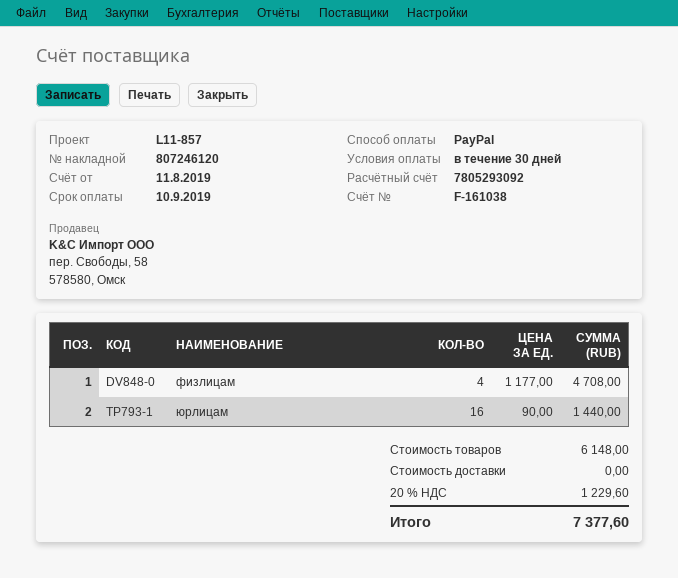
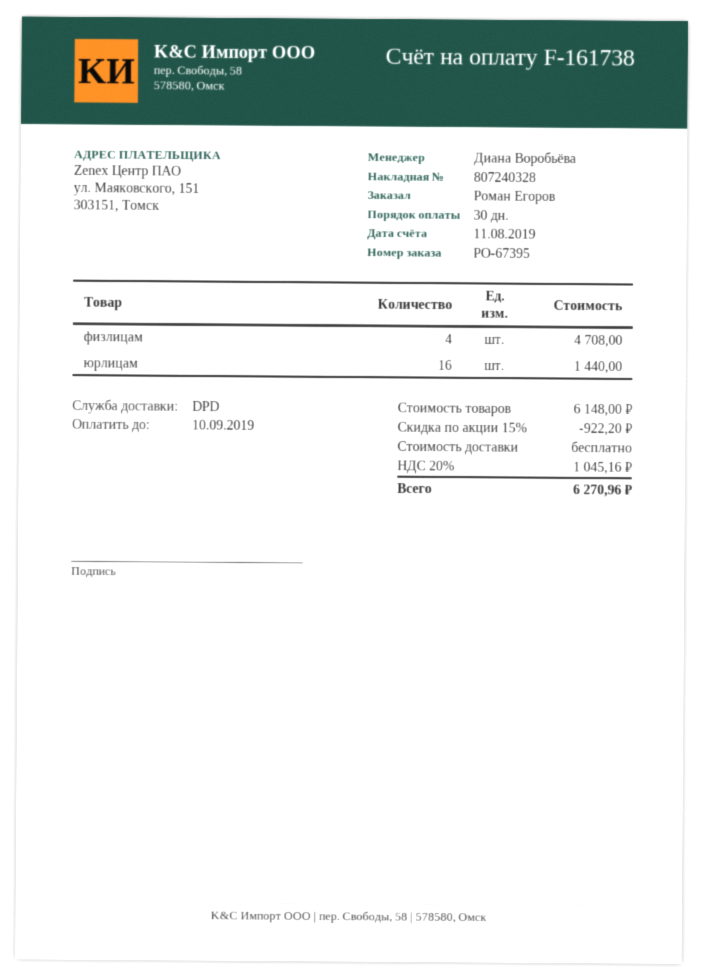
delivery note number: 807246120 -> 807240328
invoice number: F-161038 -> F-161738
discount: none -> 15% = 922.20
tax: 20% = 1229.60 -> 20% = 1045.16
total: 7377.60 -> 6270.96

